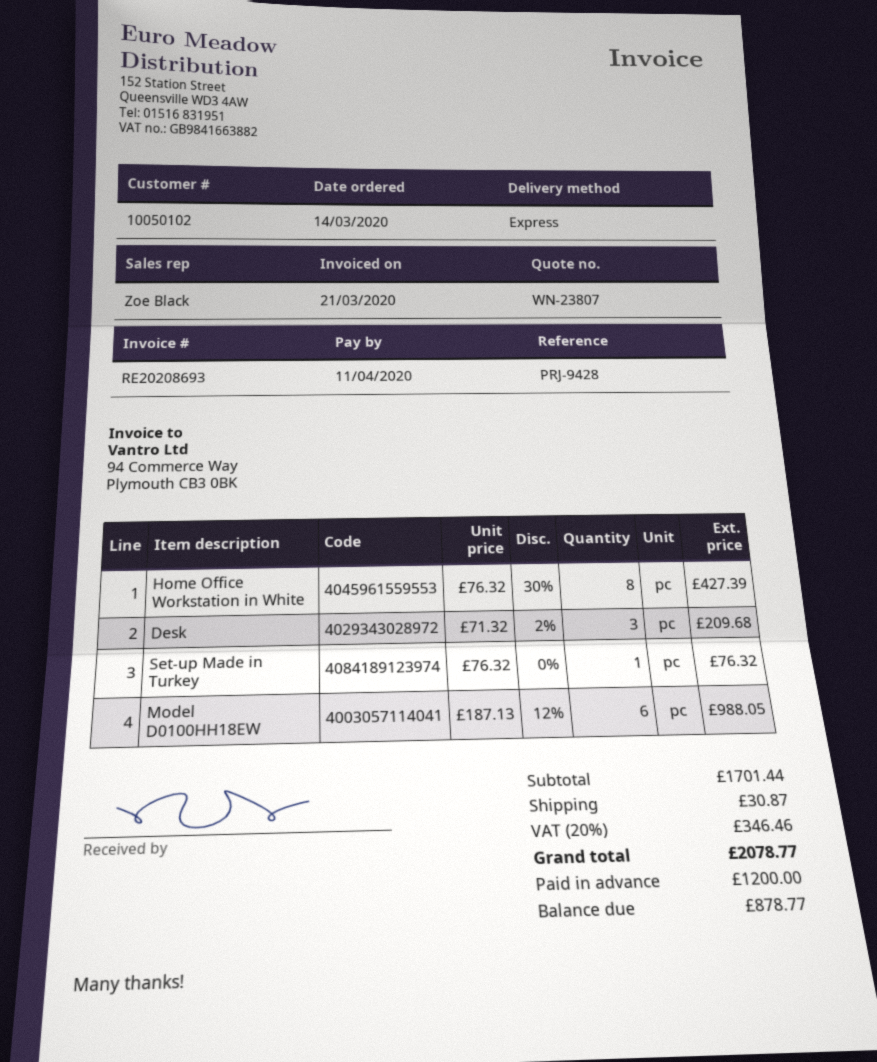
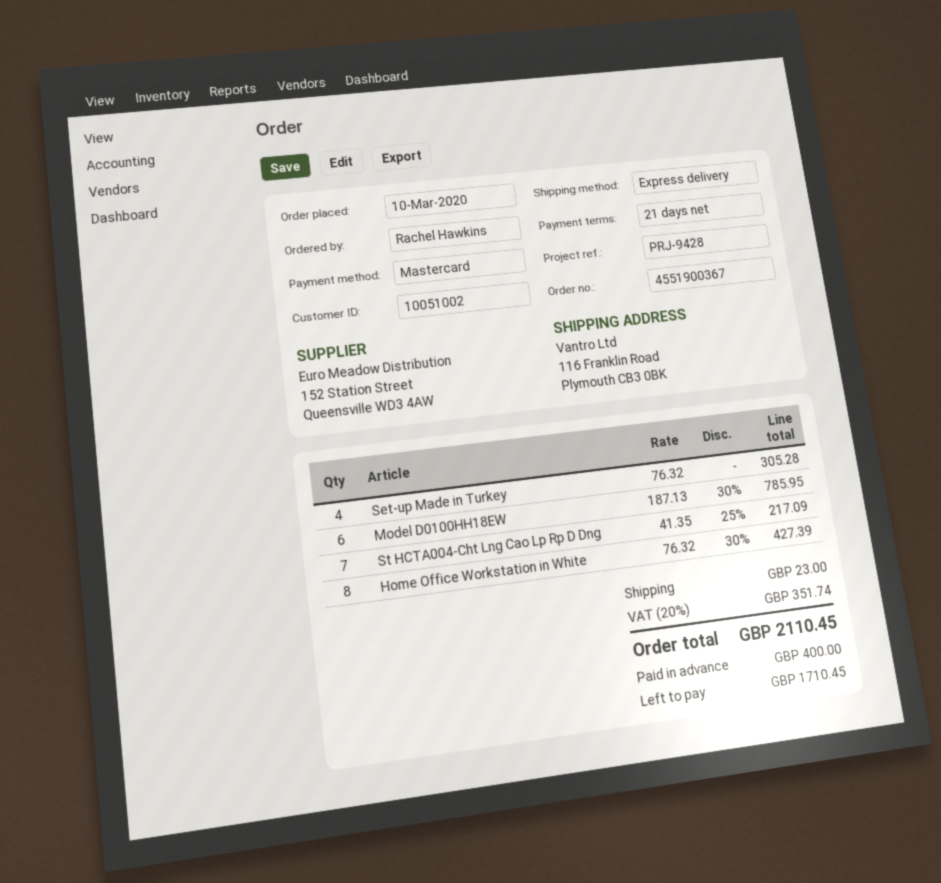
order date: 2020-03-14 -> 2020-03-10
customer number: 10050102 -> 10051002
Desk: 3 x 71.32 - 2% = 209.68 -> none
Set-up Made in Turkey: 1 x 76.32 = 76.32 -> 4 x 76.32 = 305.28
Model D0100HH18EW: 6 x 187.13 - 12% = 988.05 -> 6 x 187.13 - 30% = 785.95
St HCTA004-Cht Lng Cao Lp Rp D Dng: none -> 7 x 41.35 - 25% = 217.09
shipping: 30.87 -> 23.00
tax: 20% = 346.46 -> 20% = 351.74
total: 2078.77 -> 2110.45
deposit: 1200.00 -> 400.00
balance: 878.77 -> 1710.45

